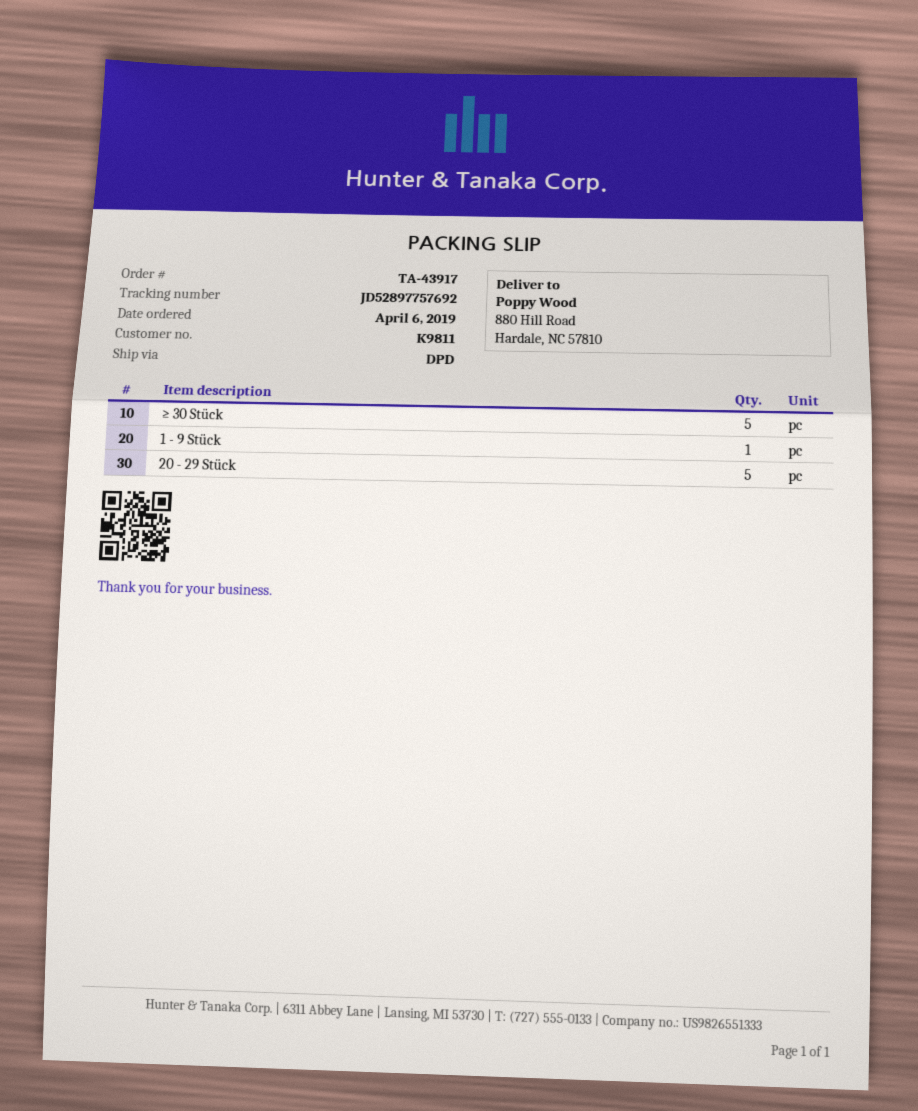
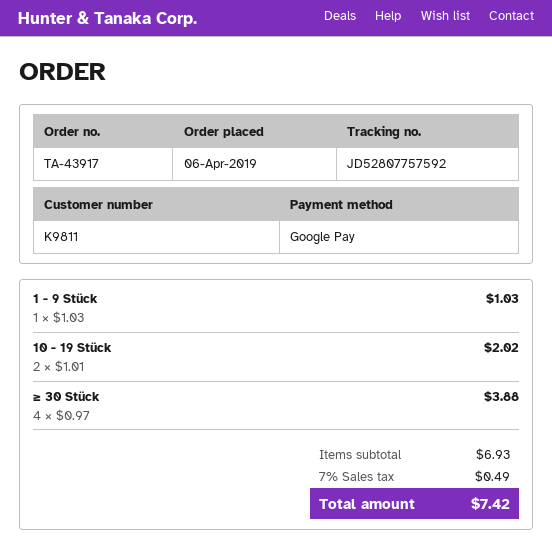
tracking number: JD52897757692 -> JD52807757592
≥ 30 Stück: 5 -> 4
20 - 29 Stück: 5 -> none
10 - 19 Stück: none -> 2

